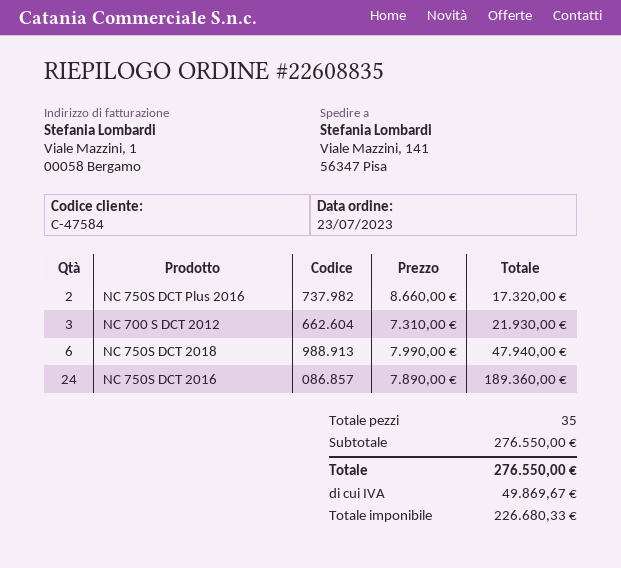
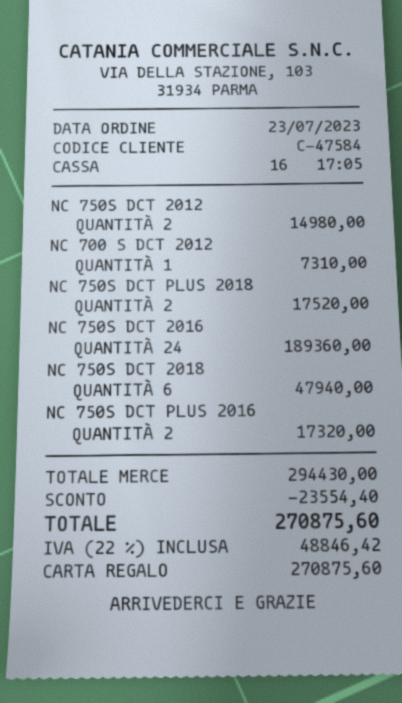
NC 700 S DCT 2012: 3 for 21930.00 -> 1 for 7310.00
NC 750S DCT 2012: none -> 2 for 14980.00
NC 750S DCT PLUS 2018: none -> 2 for 17520.00
subtotal: 276550.00 -> 294430.00
discount: none -> 23554.40
tax: 49869.67 -> 48846.42
total: 276550.00 -> 270875.60

